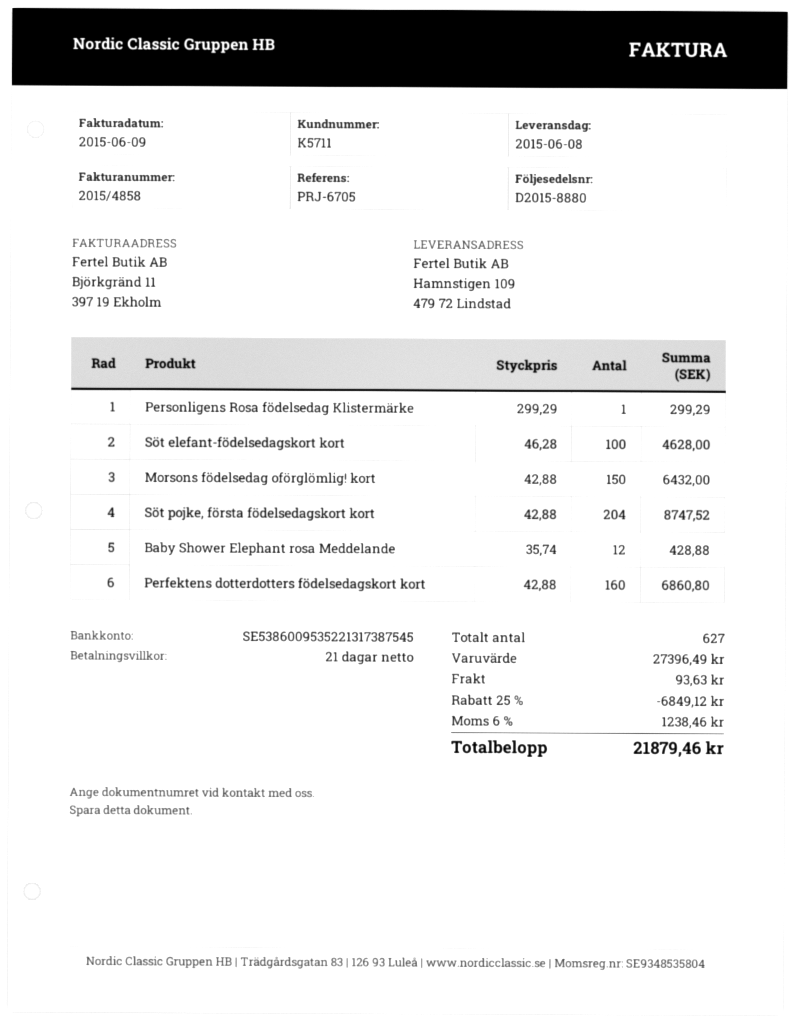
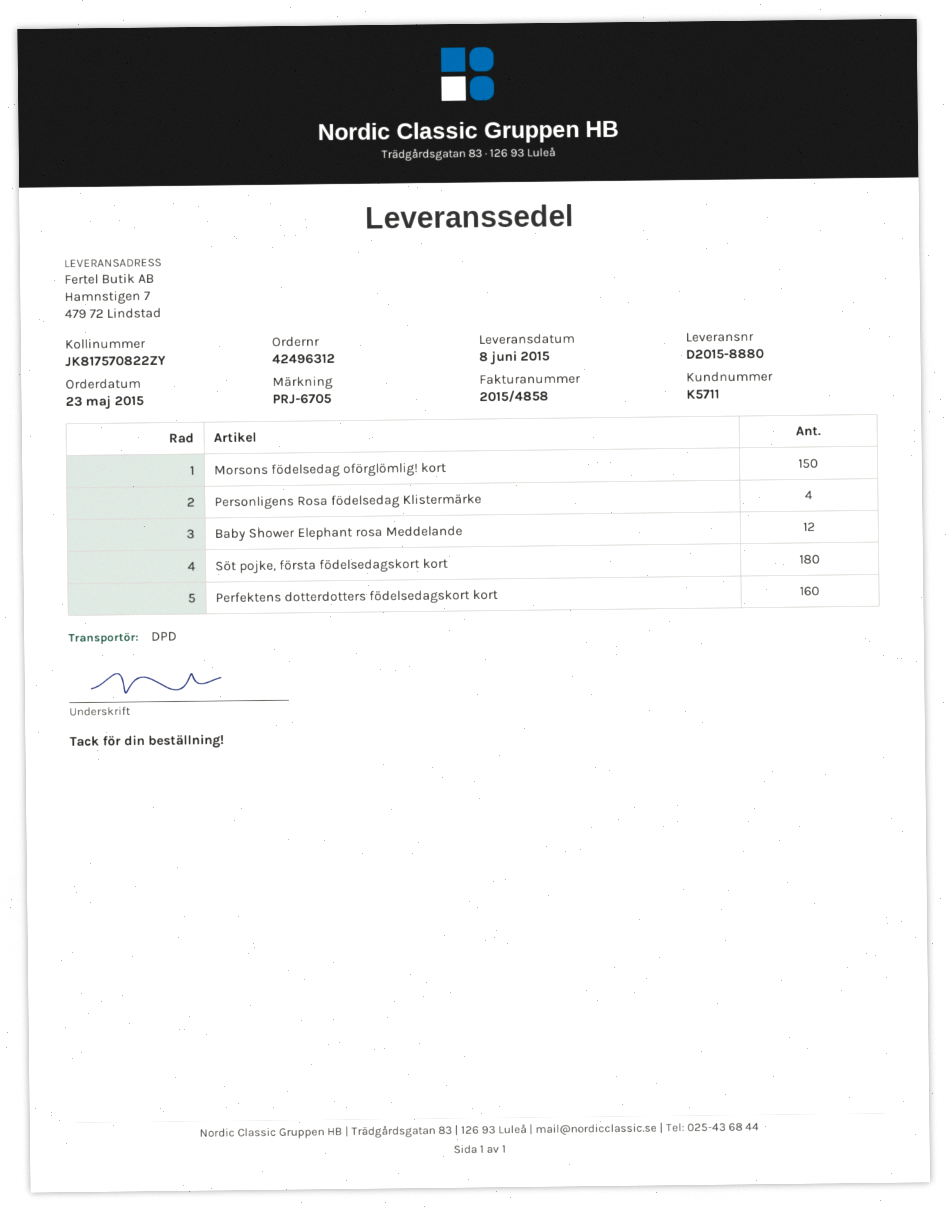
ship to: Hamnstigen 109, 479 72 Lindstad -> Hamnstigen 7, 479 72 Lindstad
Personligens Rosa födelsedag Klistermärke: 1 -> 4
Söt elefant-födelsedagskort kort: 100 -> none
Söt pojke, första födelsedagskort kort: 204 -> 180

